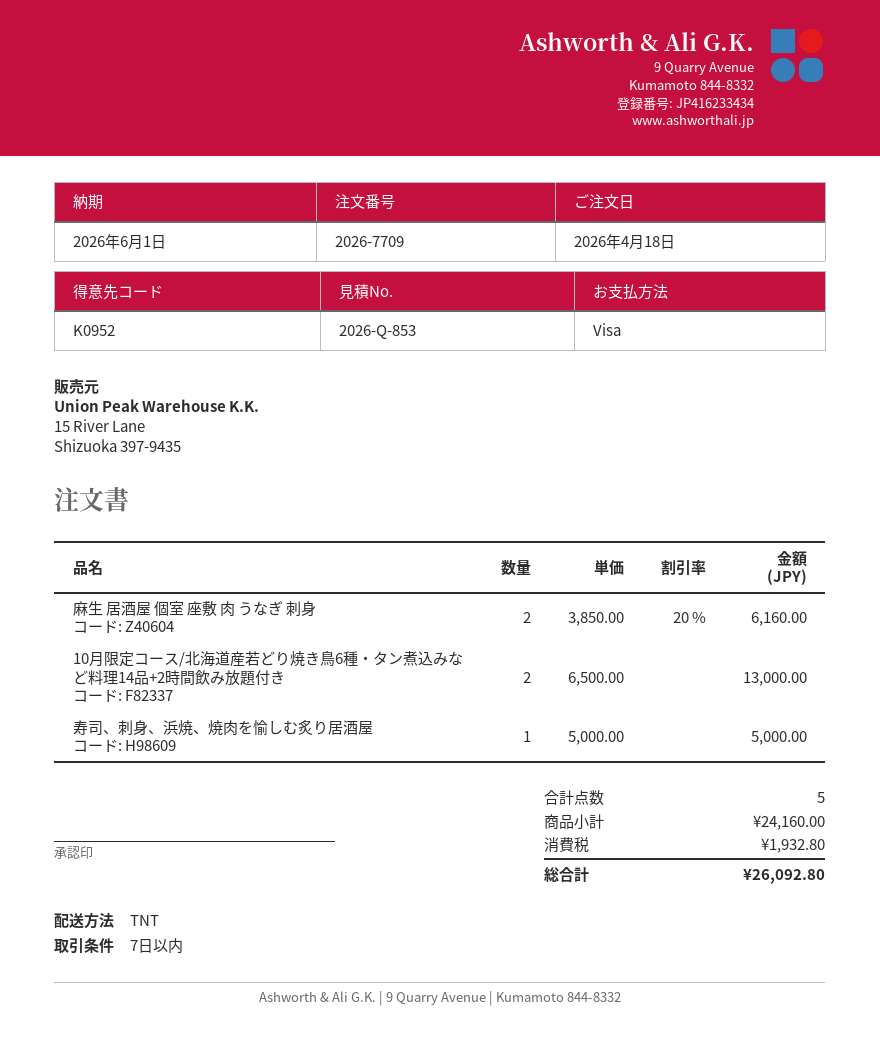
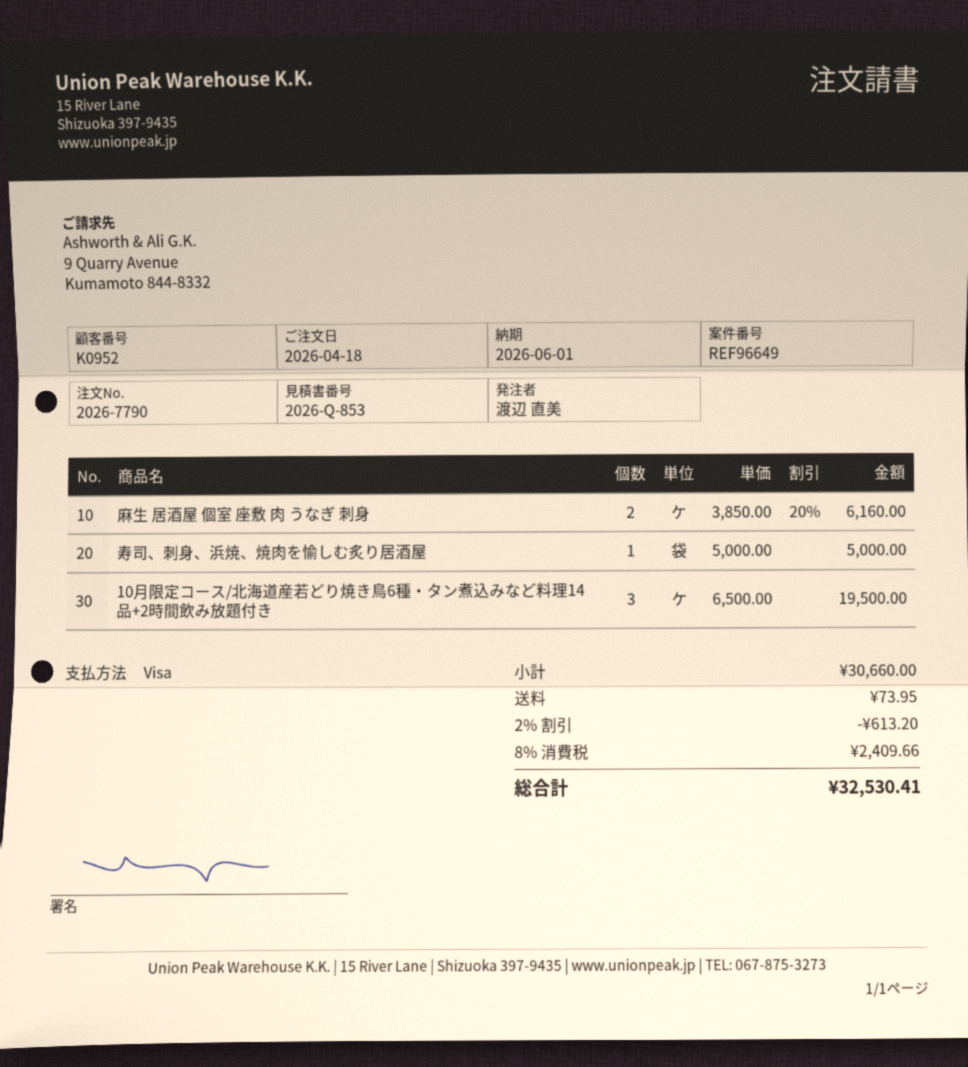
order number: 2026-7709 -> 2026-7790
10月限定コース/北海道産若どり焼き鳥6種・タン煮込みなど料理14品+2時間飲み放題付き: 2 x 6500.00 = 13000.00 -> 3 x 6500.00 = 19500.00
subtotal: 24160.00 -> 30660.00
discount: none -> 2% = 613.20
shipping: none -> 73.95
tax: 1932.80 -> 2409.66
total: 26092.80 -> 32530.41

